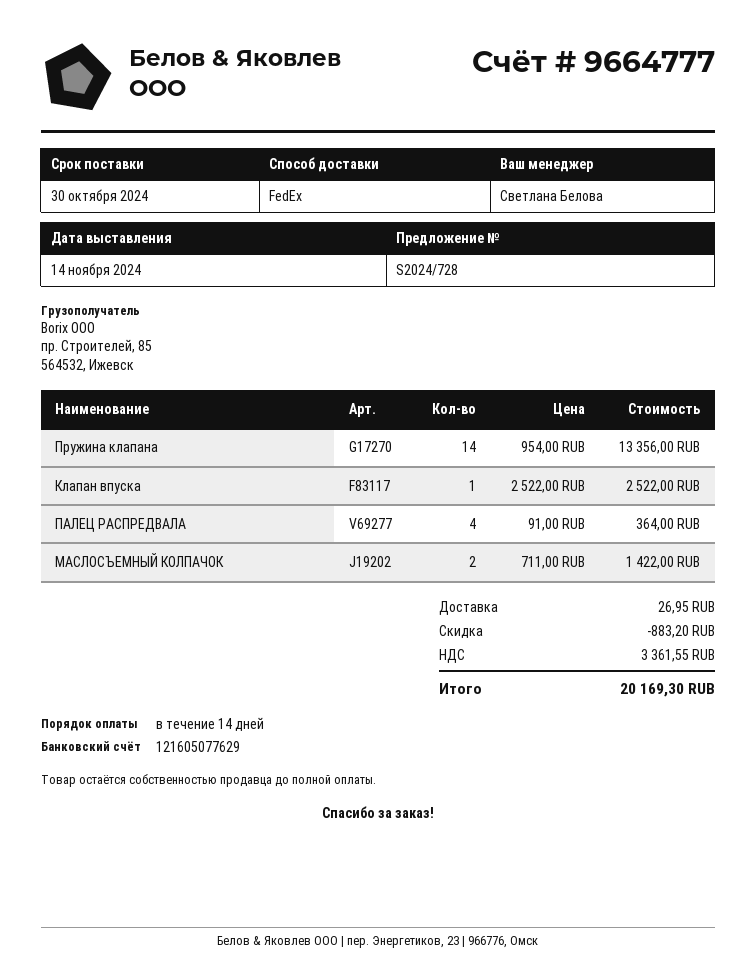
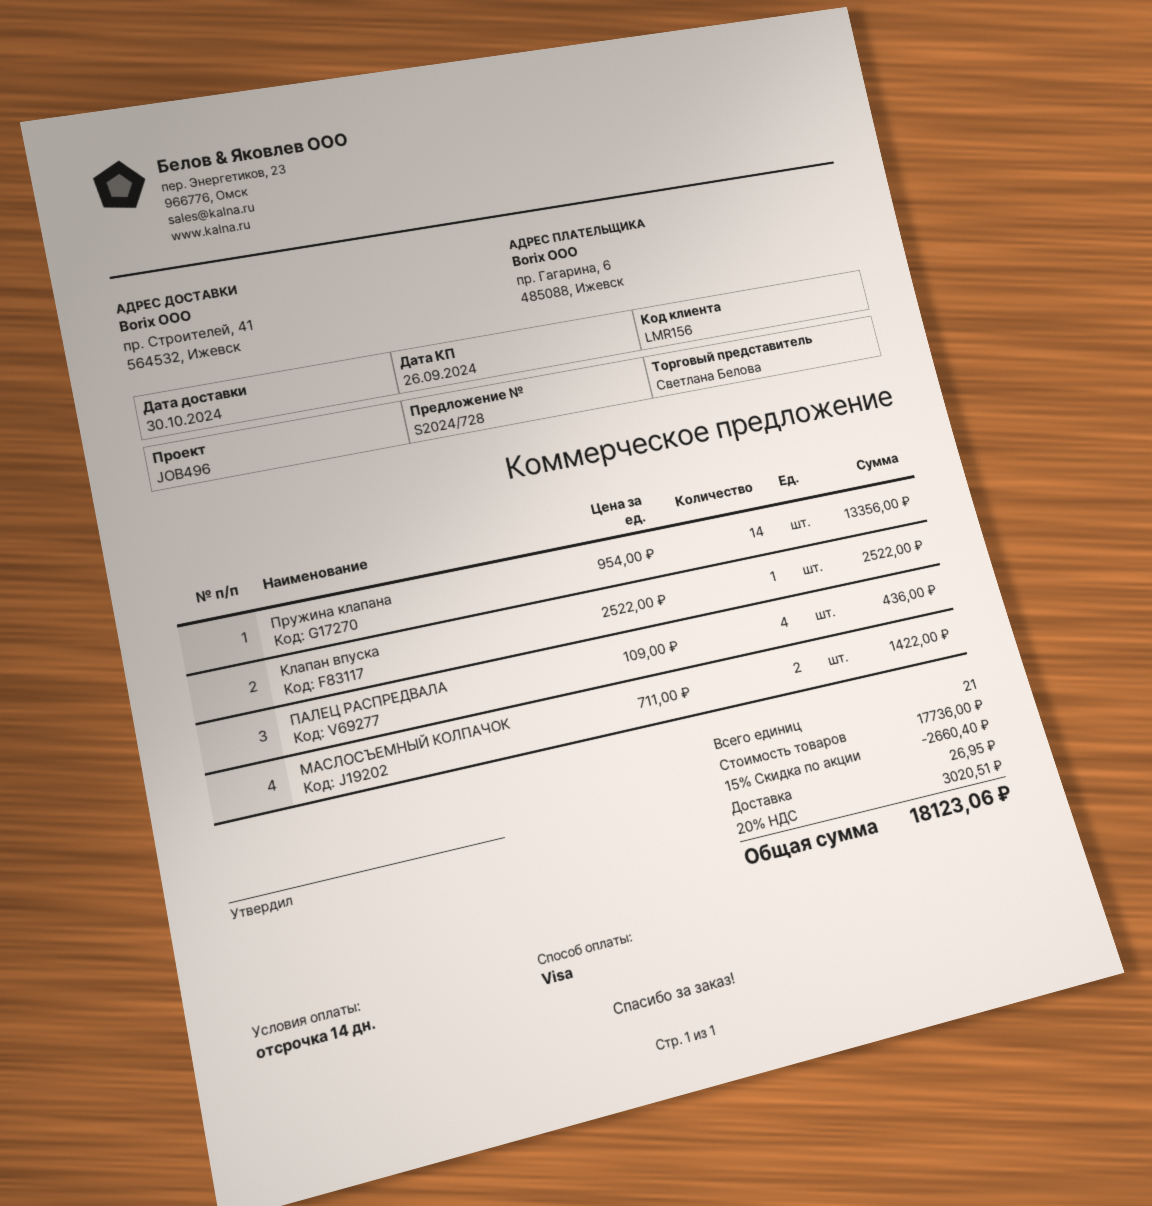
ship to: пр. Строителей, 85, 564532, Ижевск -> пр. Строителей, 41, 564532, Ижевск
ПАЛЕЦ РАСПРЕДВАЛА: 4 x 91.00 = 364.00 -> 4 x 109.00 = 436.00
discount: 883.20 -> 2660.40
tax: 3361.55 -> 3020.51
total: 20169.30 -> 18123.06

